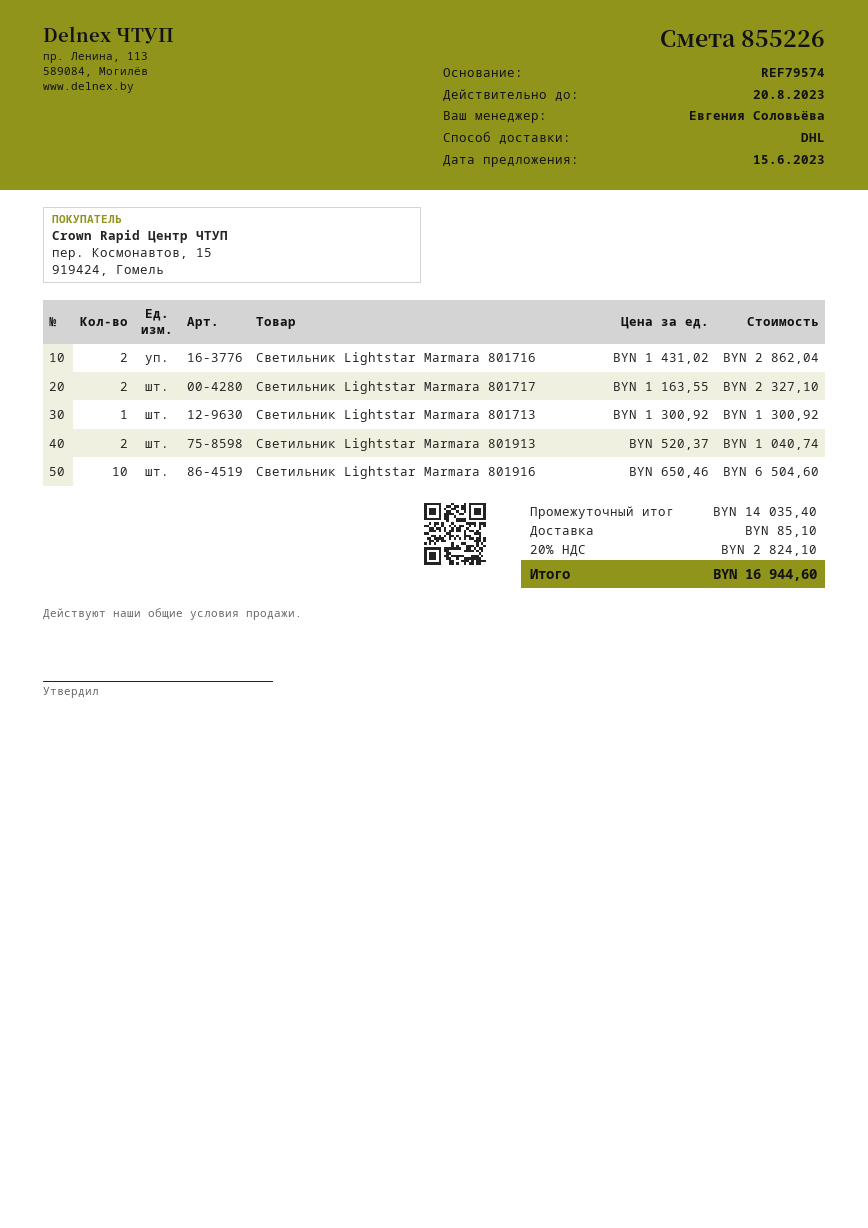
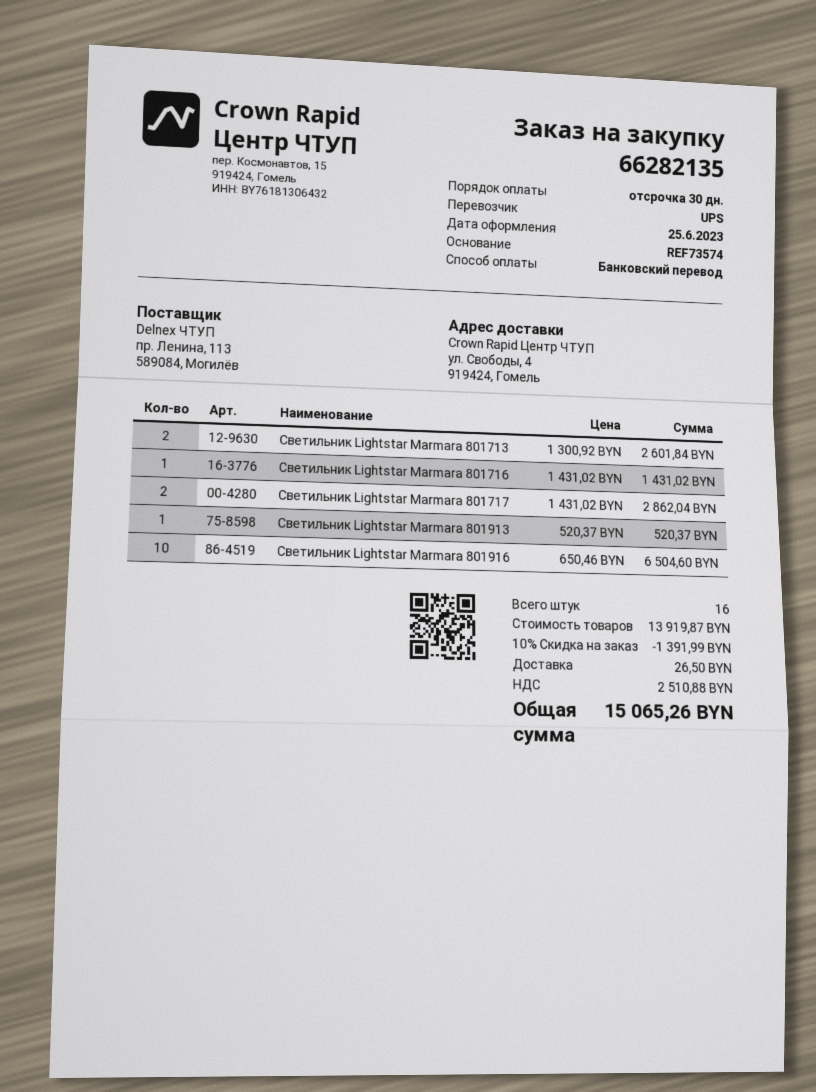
reference: REF79574 -> REF73574
shipping method: DHL -> UPS
Светильник Lightstar Marmara 801716: 2 x 1431.02 = 2862.04 -> 1 x 1431.02 = 1431.02
Светильник Lightstar Marmara 801717: 2 x 1163.55 = 2327.10 -> 2 x 1431.02 = 2862.04
Светильник Lightstar Marmara 801713: 1 x 1300.92 = 1300.92 -> 2 x 1300.92 = 2601.84
Светильник Lightstar Marmara 801913: 2 x 520.37 = 1040.74 -> 1 x 520.37 = 520.37
subtotal: 14035.40 -> 13919.87
discount: none -> 10% = 1391.99
shipping: 85.10 -> 26.50
tax: 2824.10 -> 2510.88
total: 16944.60 -> 15065.26

